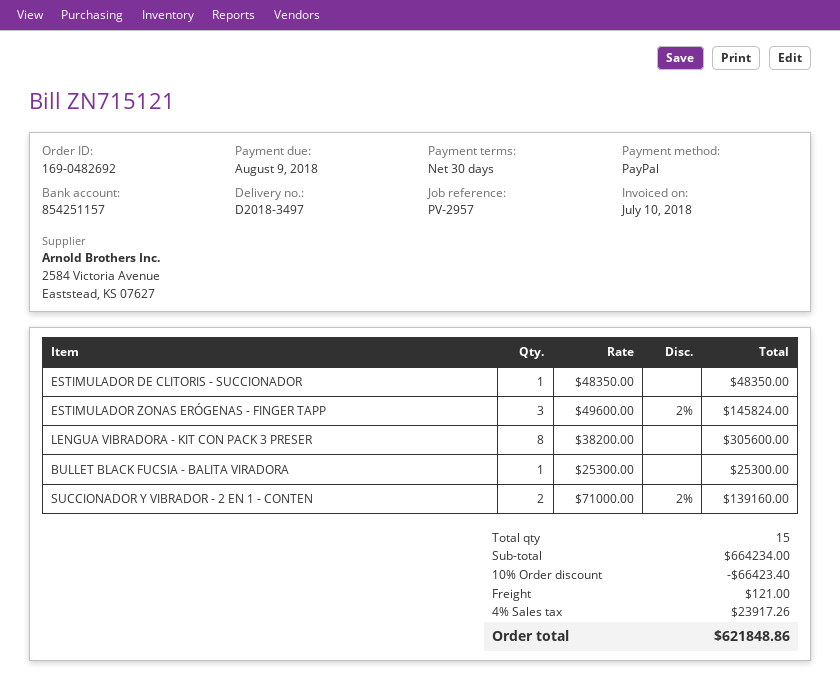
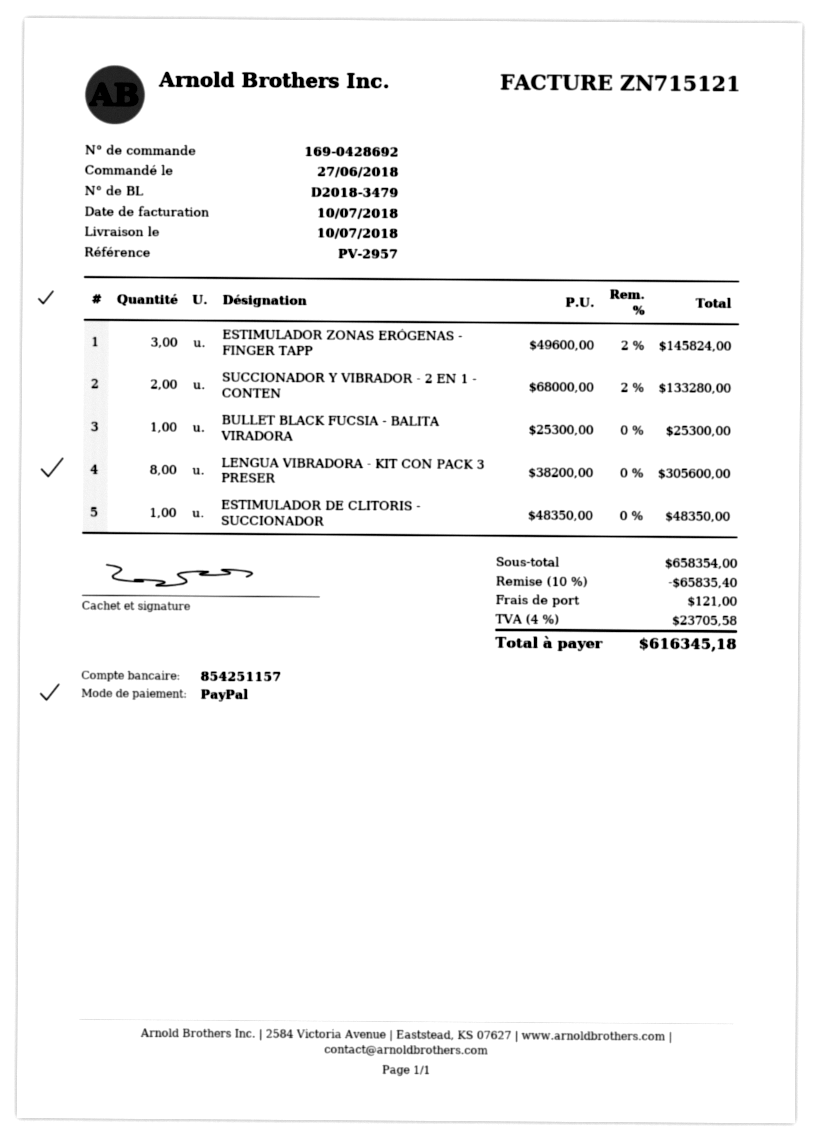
order number: 169-0482692 -> 169-0428692
delivery note number: D2018-3497 -> D2018-3479
SUCCIONADOR Y VIBRADOR - 2 EN 1 - CONTEN: 2 x 71000.00 - 2% = 139160.00 -> 2 x 68000.00 - 2% = 133280.00
subtotal: 664234.00 -> 658354.00
discount: 10% = 66423.40 -> 10% = 65835.40
tax: 4% = 23917.26 -> 4% = 23705.58
total: 621848.86 -> 616345.18

